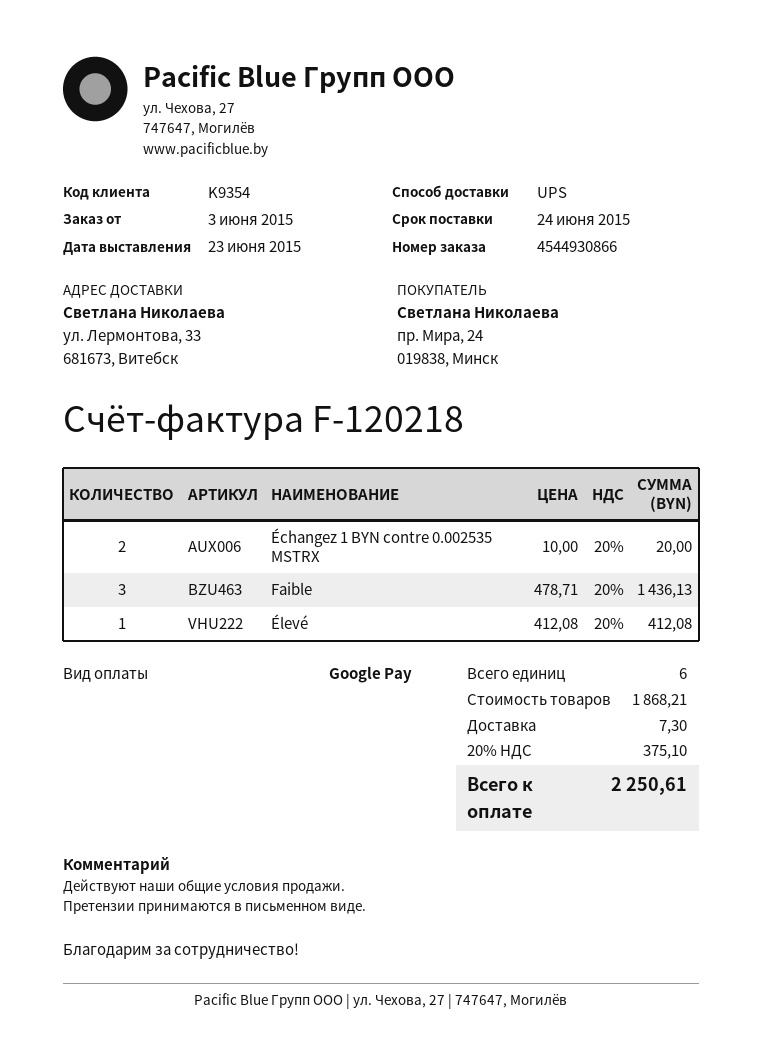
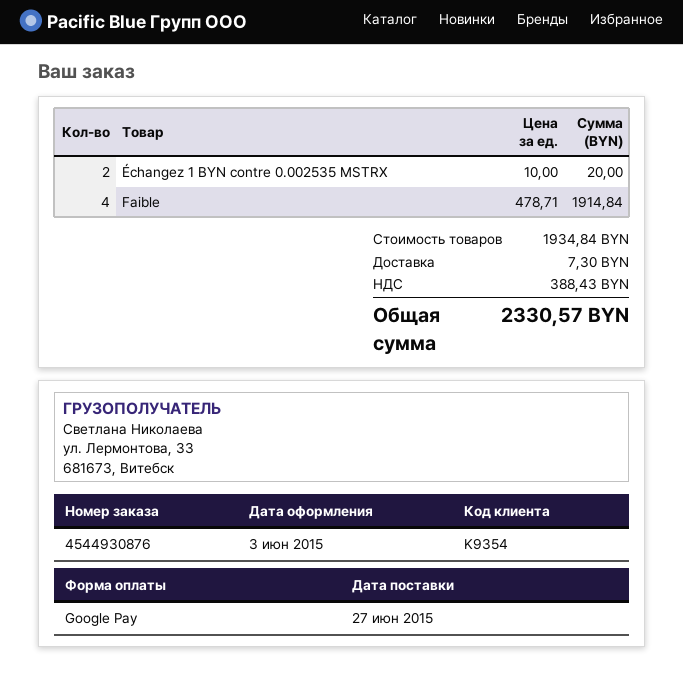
order number: 4544930866 -> 4544930876
delivery date: 2015-06-24 -> 2015-06-27
Faible: 3 x 478.71 = 1436.13 -> 4 x 478.71 = 1914.84
Élevé: 1 x 412.08 = 412.08 -> none
subtotal: 1868.21 -> 1934.84
tax: 375.10 -> 388.43
total: 2250.61 -> 2330.57

